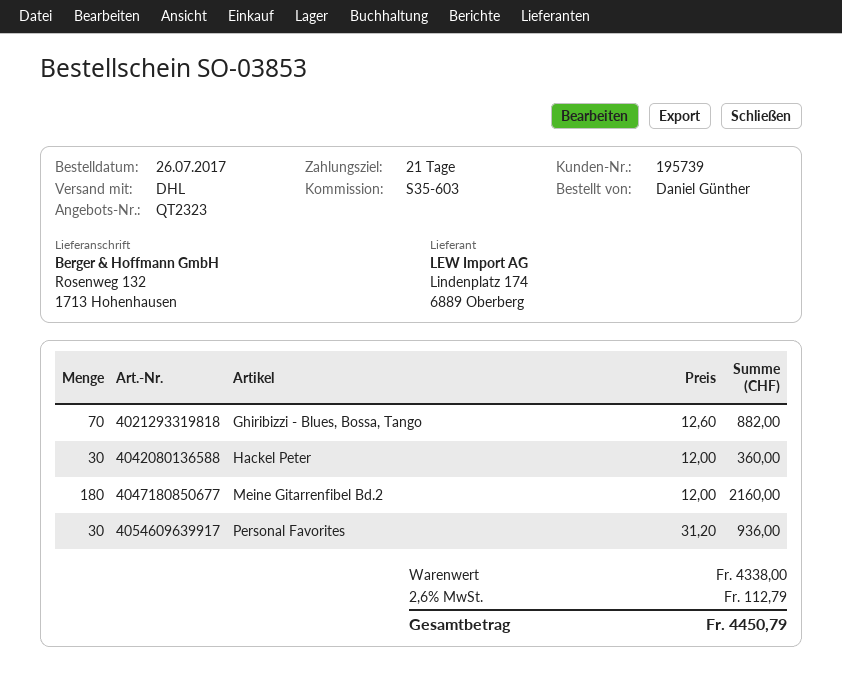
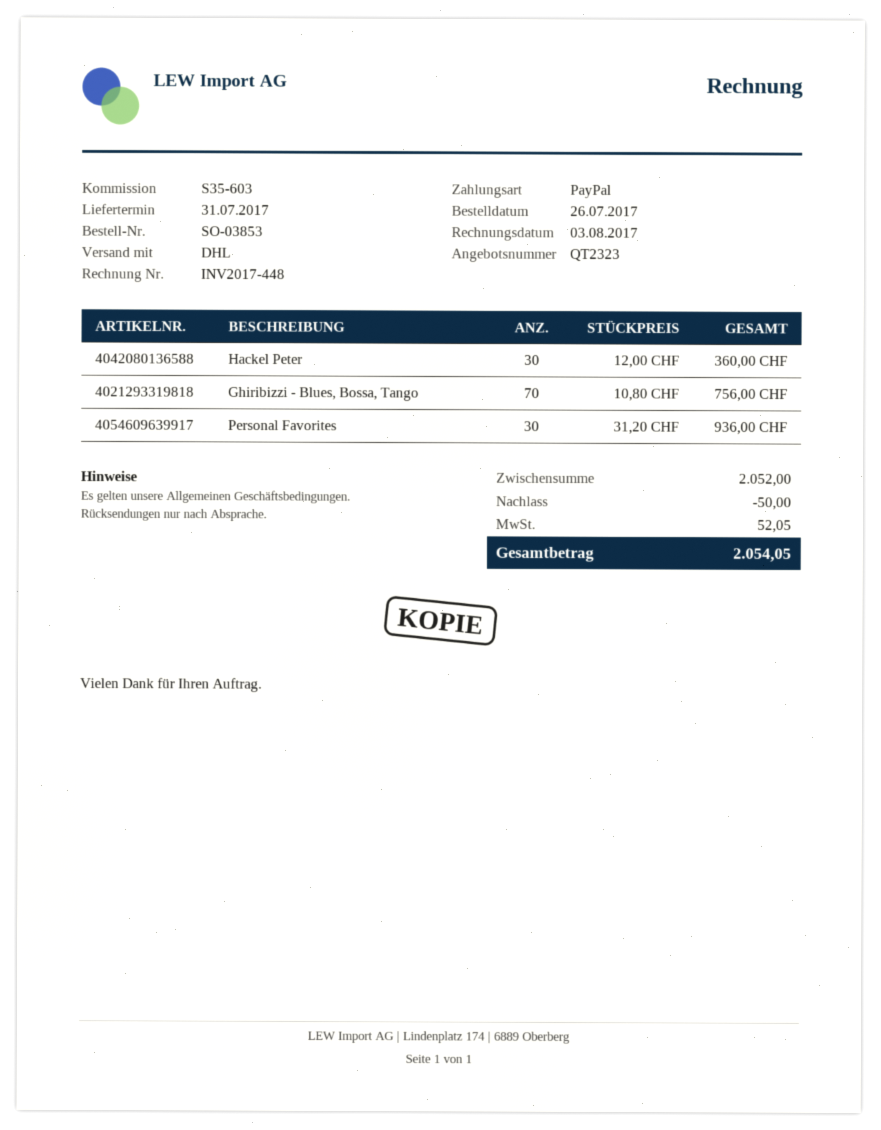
Ghiribizzi - Blues, Bossa, Tango: 70 x 12.60 = 882.00 -> 70 x 10.80 = 756.00
Meine Gitarrenfibel Bd.2: 180 x 12.00 = 2160.00 -> none
subtotal: 4338.00 -> 2052.00
discount: none -> 50.00
tax: 112.79 -> 52.05
total: 4450.79 -> 2054.05

